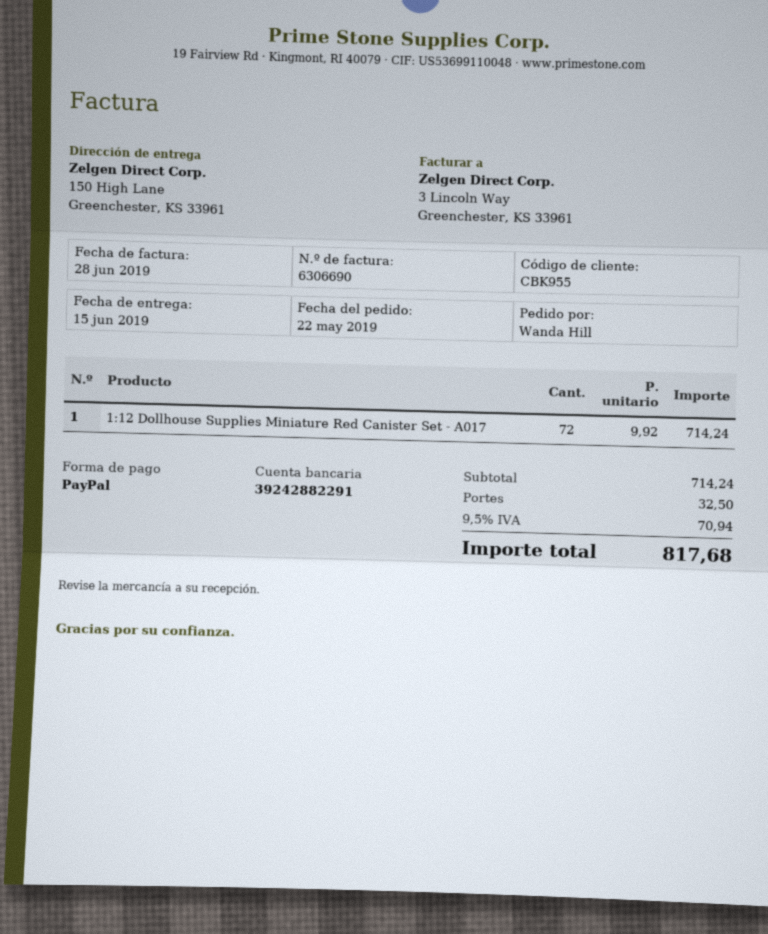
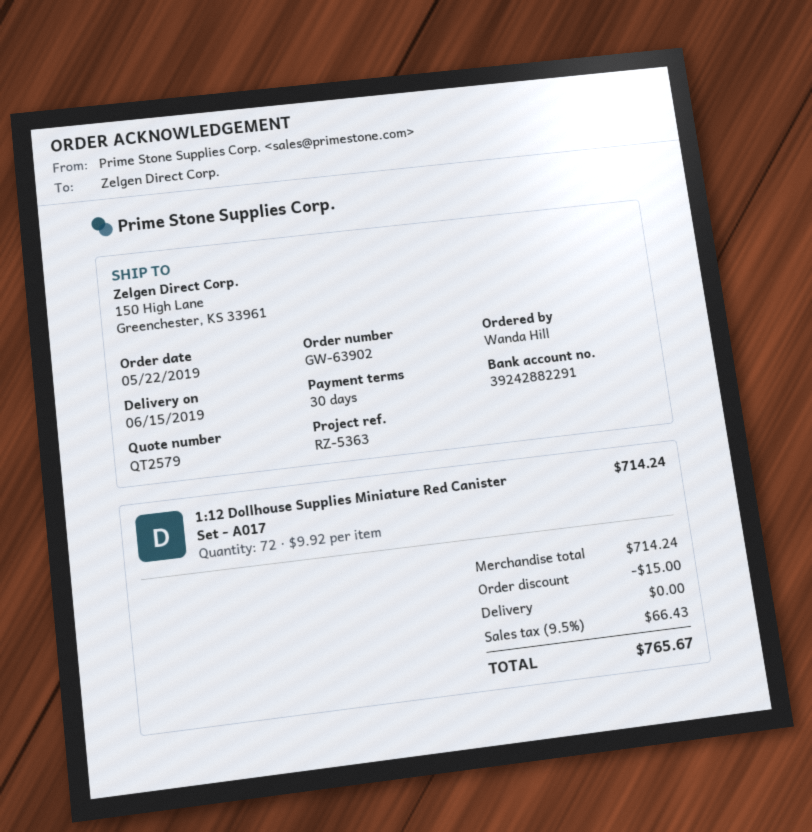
discount: none -> 15.00
shipping: 32.50 -> 0.00
tax: 9.5% = 70.94 -> 9.5% = 66.43
total: 817.68 -> 765.67

